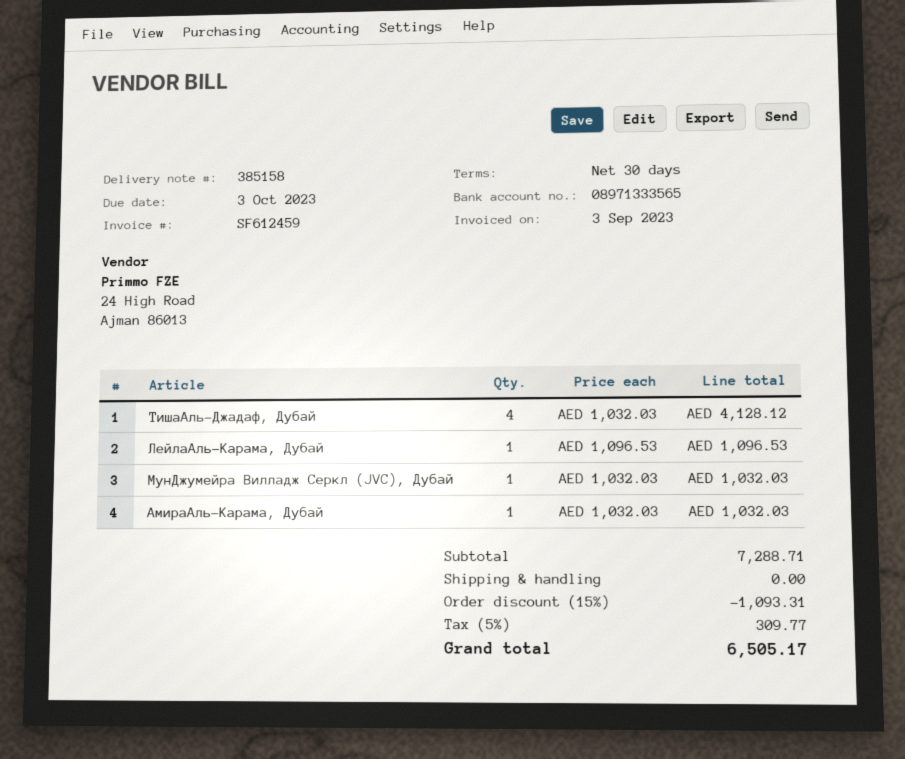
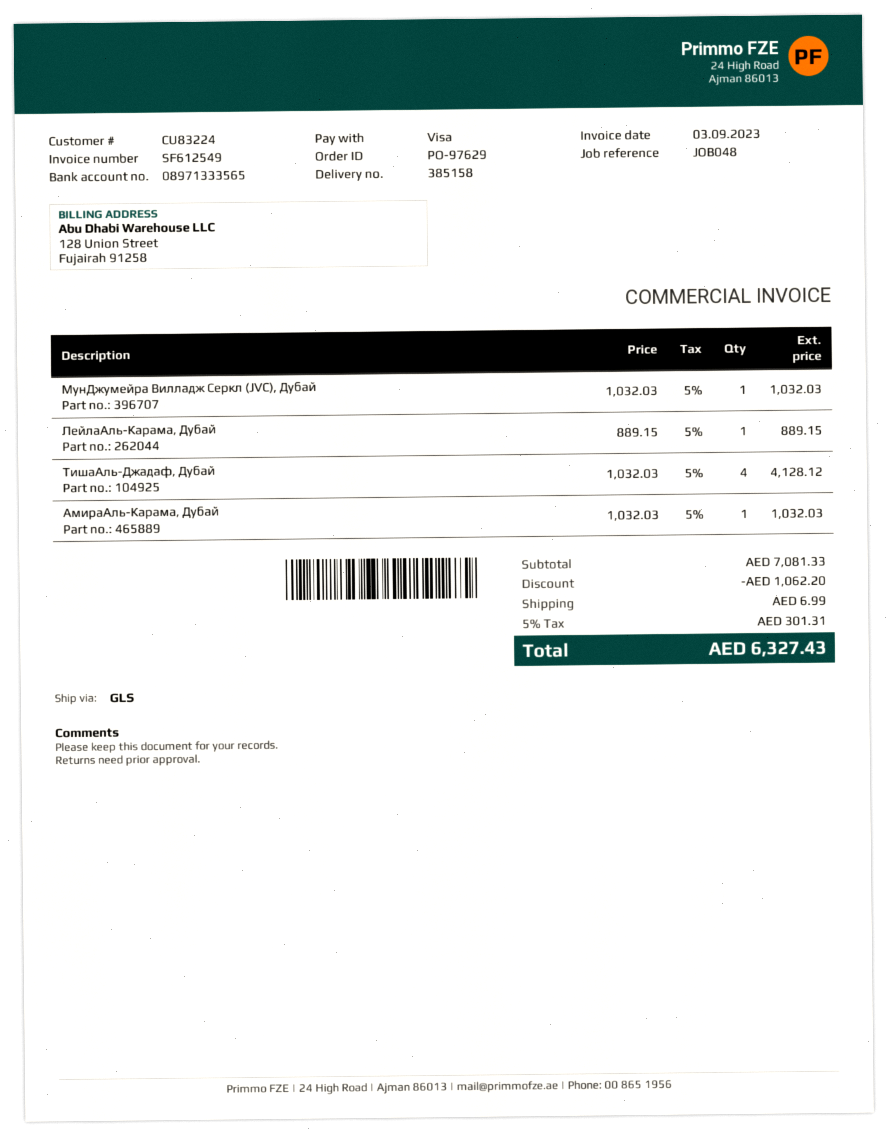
invoice number: SF612459 -> SF612549
ЛейлаАль-Карама, Дубай: 1 x 1096.53 = 1096.53 -> 1 x 889.15 = 889.15
subtotal: 7288.71 -> 7081.33
discount: 1093.31 -> 1062.20
shipping: 0.00 -> 6.99
tax: 5% = 309.77 -> 5% = 301.31
total: 6505.17 -> 6327.43

